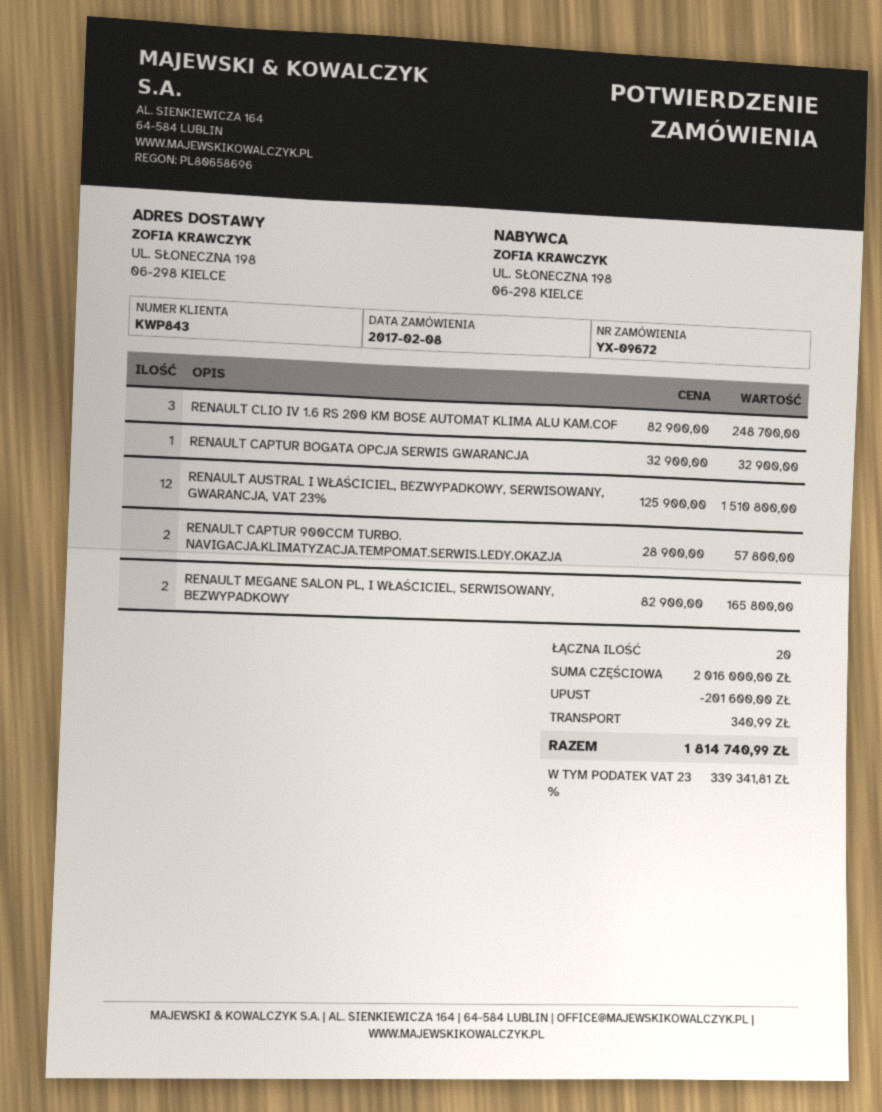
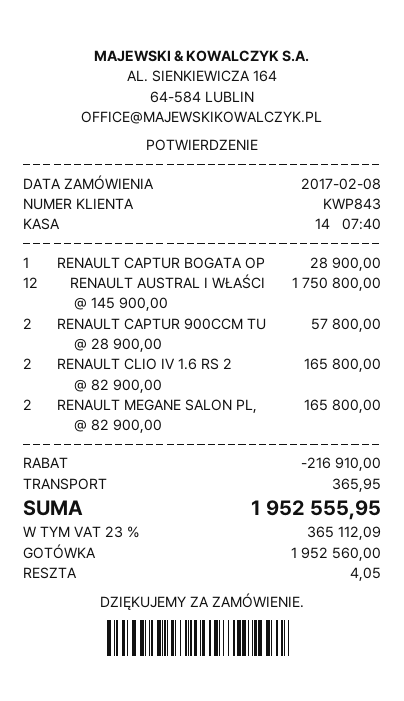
RENAULT CLIO IV 1.6 RS 200 KM BOSE AUTOMAT KLIMA ALU KAM.COF: 3 x 82900.00 = 248700.00 -> 2 x 82900.00 = 165800.00
RENAULT CAPTUR BOGATA OPCJA SERWIS GWARANCJA: 1 x 32900.00 = 32900.00 -> 1 x 28900.00 = 28900.00
RENAULT AUSTRAL I WŁAŚCICIEL, BEZWYPADKOWY, SERWISOWANY, GWARANCJA, VAT 23%: 12 x 125900.00 = 1510800.00 -> 12 x 145900.00 = 1750800.00
discount: 201600.00 -> 216910.00
shipping: 340.99 -> 365.95
tax: 23% = 339341.81 -> 23% = 365112.09
total: 1814740.99 -> 1952555.95

